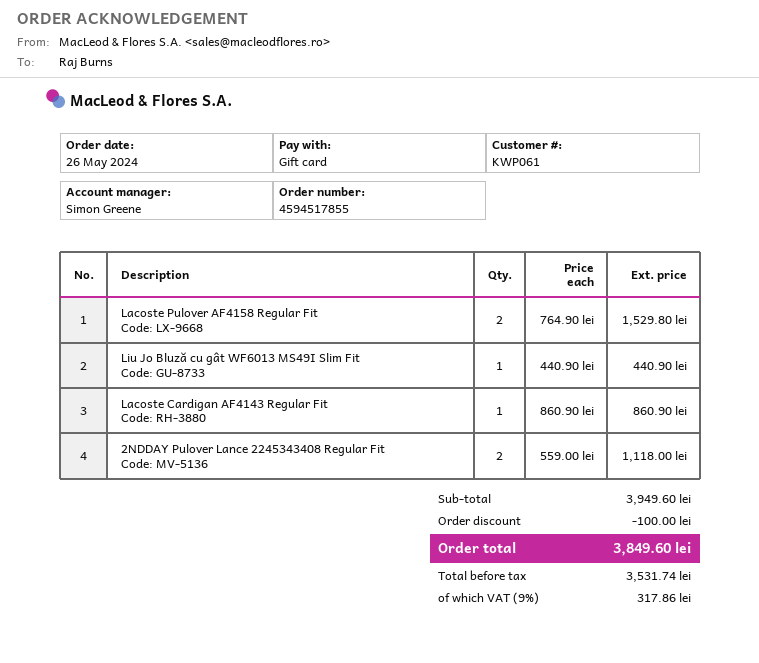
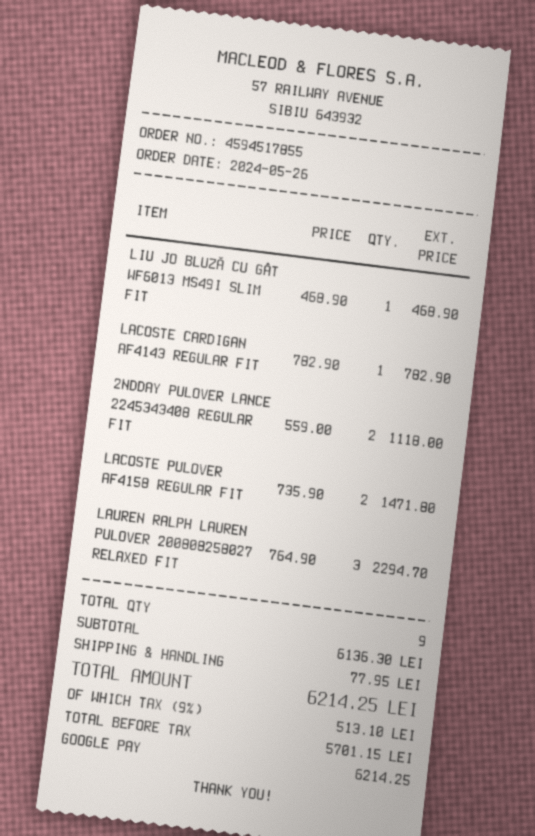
payment method: gift card -> Google Pay
Lacoste Pulover AF4158 Regular Fit: 2 x 764.90 = 1529.80 -> 2 x 735.90 = 1471.80
Liu Jo Bluză cu gât WF6013 MS49I Slim Fit: 1 x 440.90 = 440.90 -> 1 x 468.90 = 468.90
Lacoste Cardigan AF4143 Regular Fit: 1 x 860.90 = 860.90 -> 1 x 782.90 = 782.90
LAUREN RALPH LAUREN PULOVER 200808258027 RELAXED FIT: none -> 3 x 764.90 = 2294.70
subtotal: 3949.60 -> 6136.30
discount: 100.00 -> none
shipping: none -> 77.95
net: 3531.74 -> 5701.15
tax: 9% = 317.86 -> 9% = 513.10
total: 3849.60 -> 6214.25

